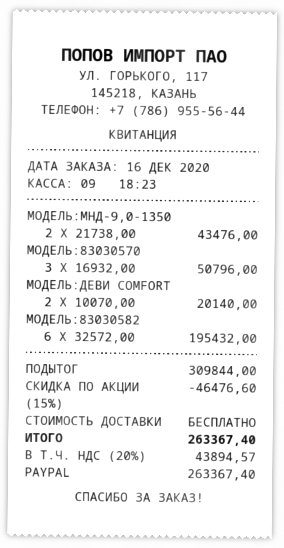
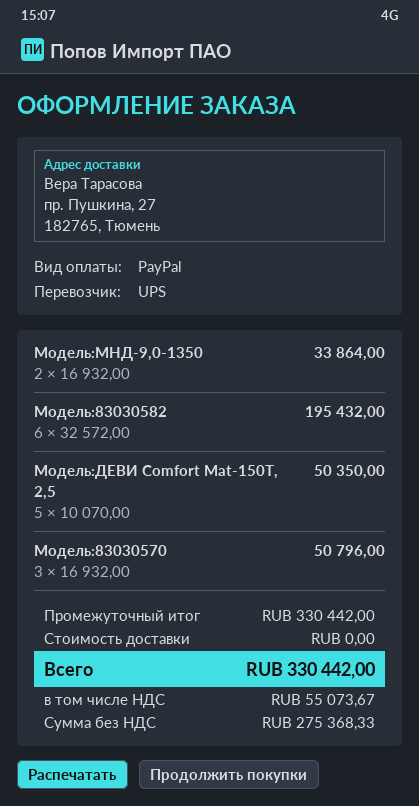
МОДЕЛЬ:МНД-9,0-1350: 2 x 21738.00 = 43476.00 -> 2 x 16932.00 = 33864.00
МОДЕЛЬ:ДЕВИ COMFORT: 2 x 10070.00 = 20140.00 -> 5 x 10070.00 = 50350.00
subtotal: 309844.00 -> 330442.00
discount: 15% = 46476.60 -> none
tax: 43894.57 -> 55073.67
total: 263367.40 -> 330442.00

